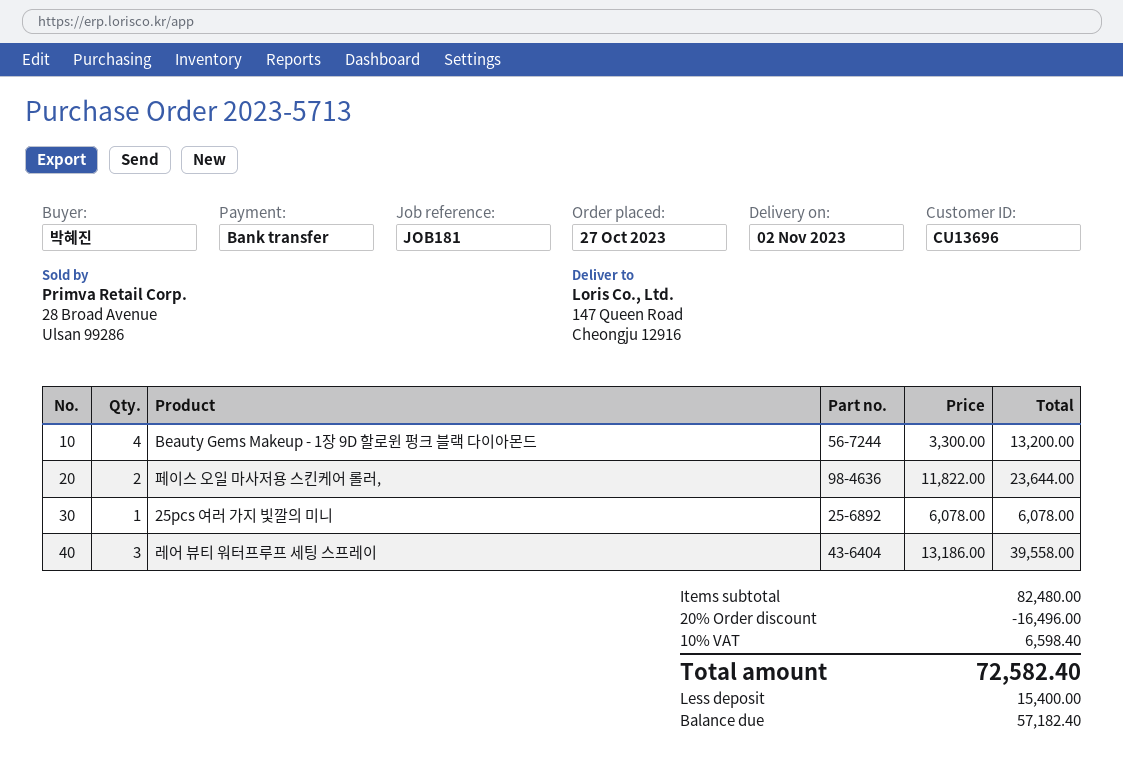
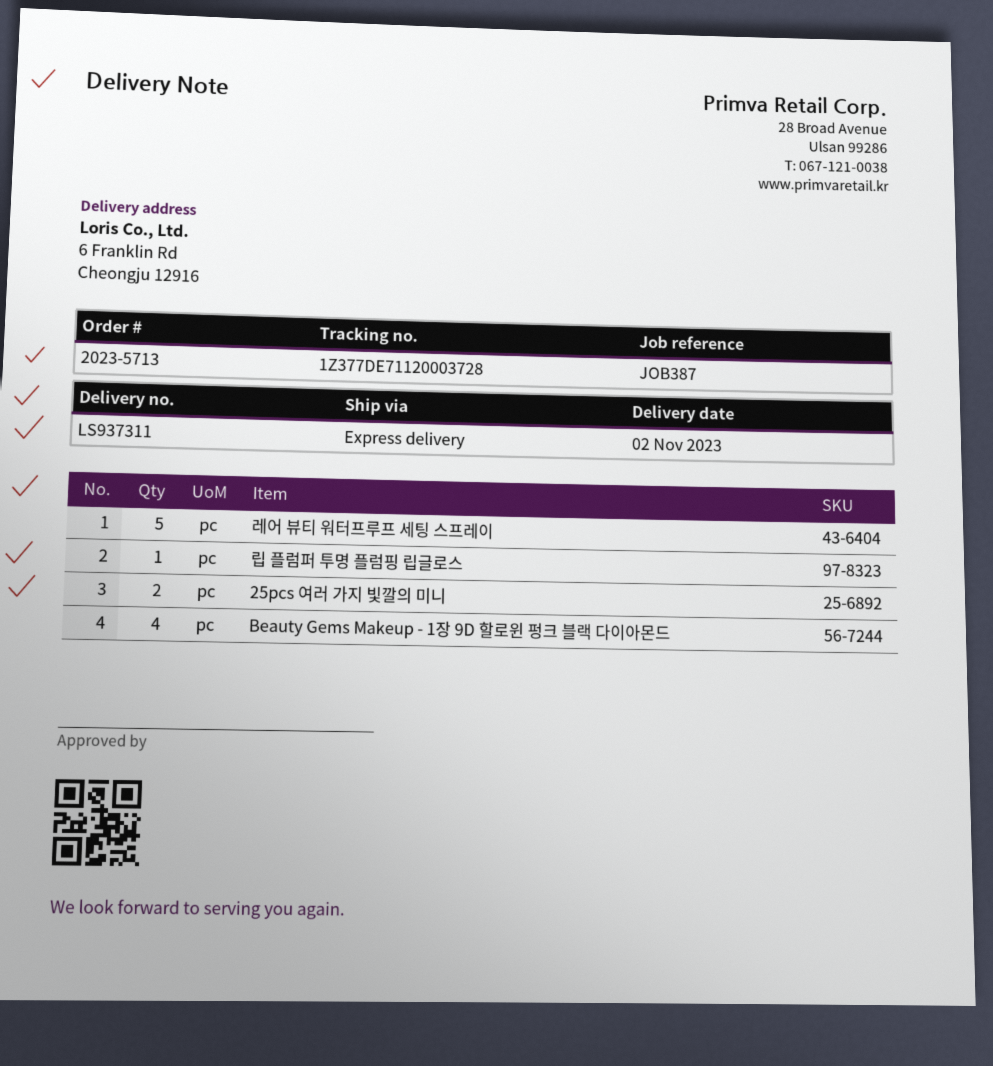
reference: JOB181 -> JOB387
ship to: 147 Queen Road, Cheongju 12916 -> 6 Franklin Rd, Cheongju 12916
페이스 오일 마사저용 스킨케어 롤러,: 2 -> none
25pcs 여러 가지 빛깔의 미니: 1 -> 2
레어 뷰티 워터프루프 세팅 스프레이: 3 -> 5
립 플럼퍼 투명 플럼핑 립글로스: none -> 1

